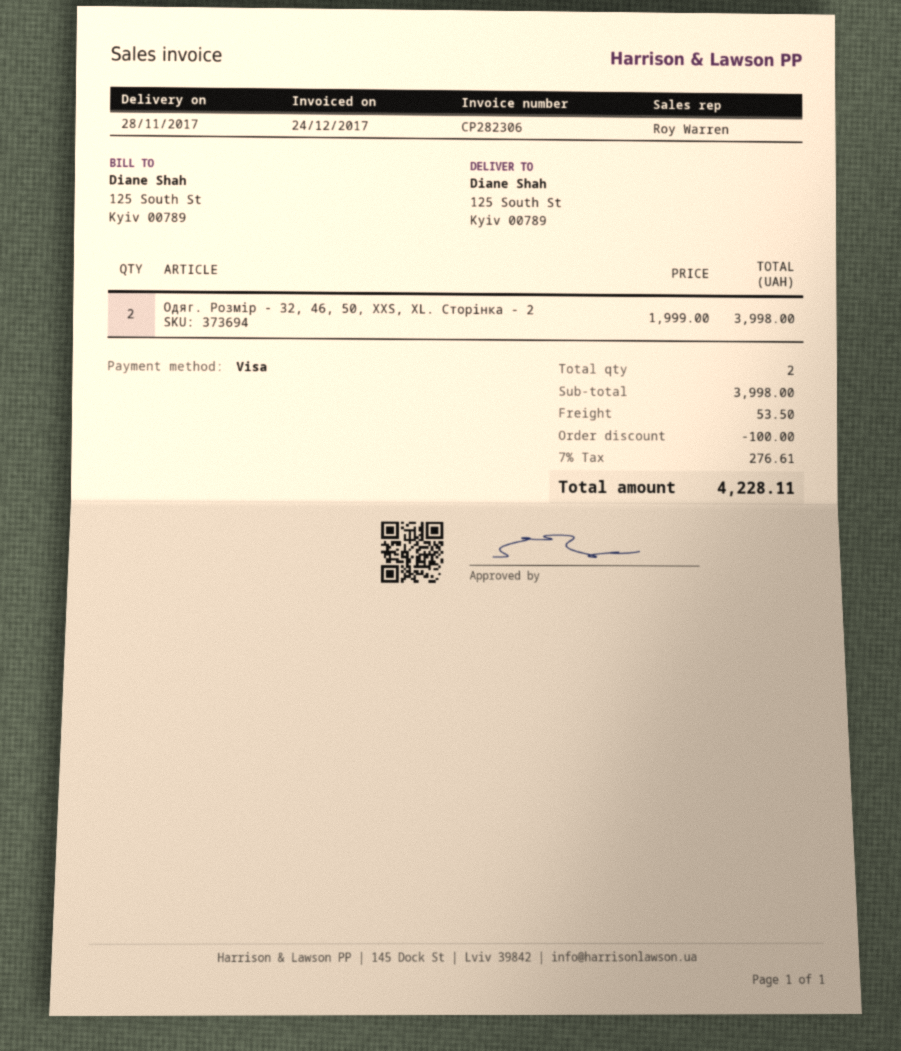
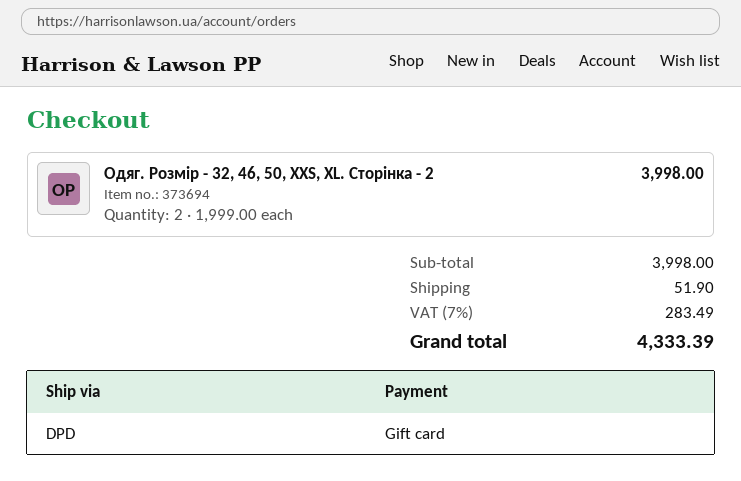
payment method: Visa -> gift card
discount: 100.00 -> none
shipping: 53.50 -> 51.90
tax: 7% = 276.61 -> 7% = 283.49
total: 4228.11 -> 4333.39

